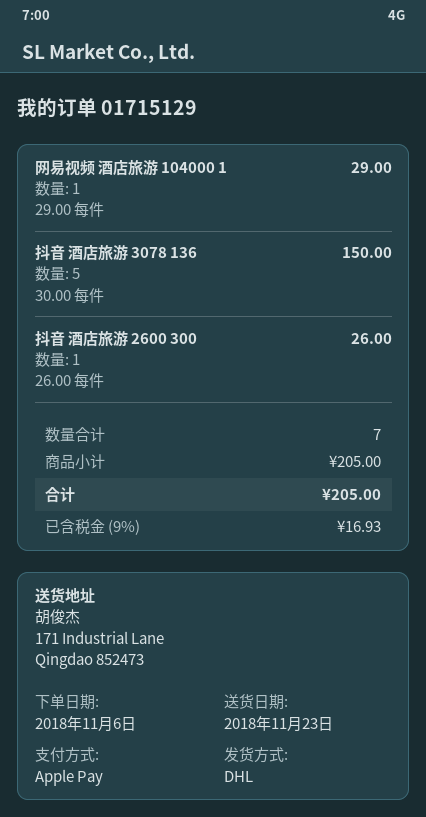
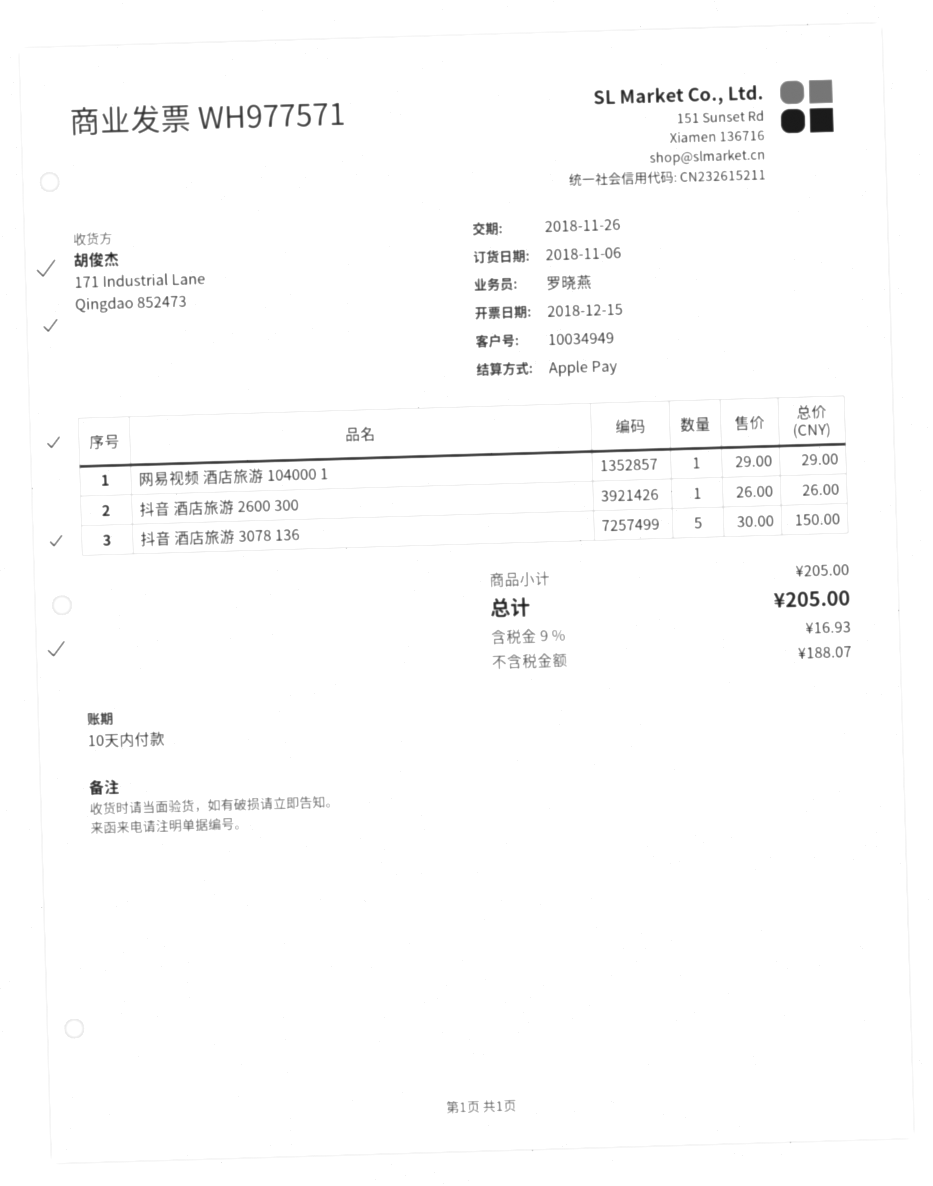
delivery date: 2018-11-23 -> 2018-11-26

